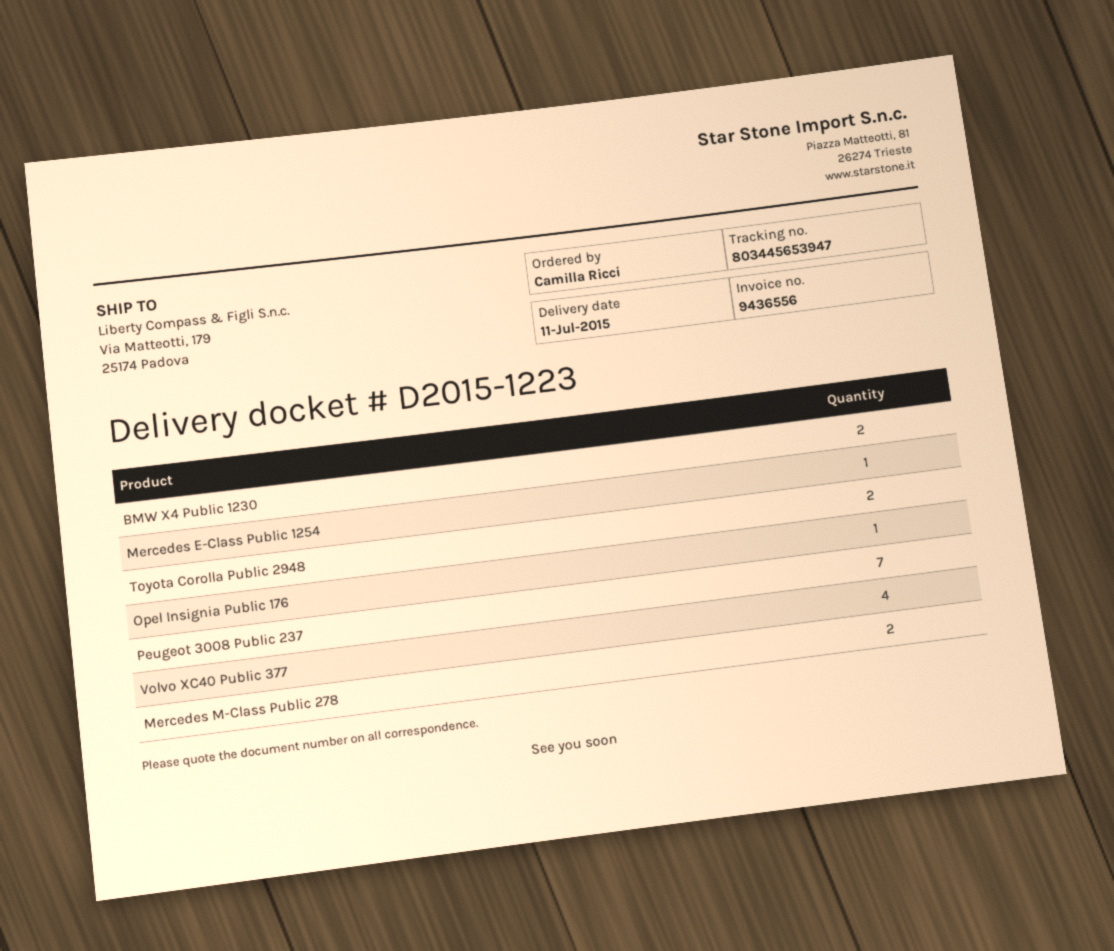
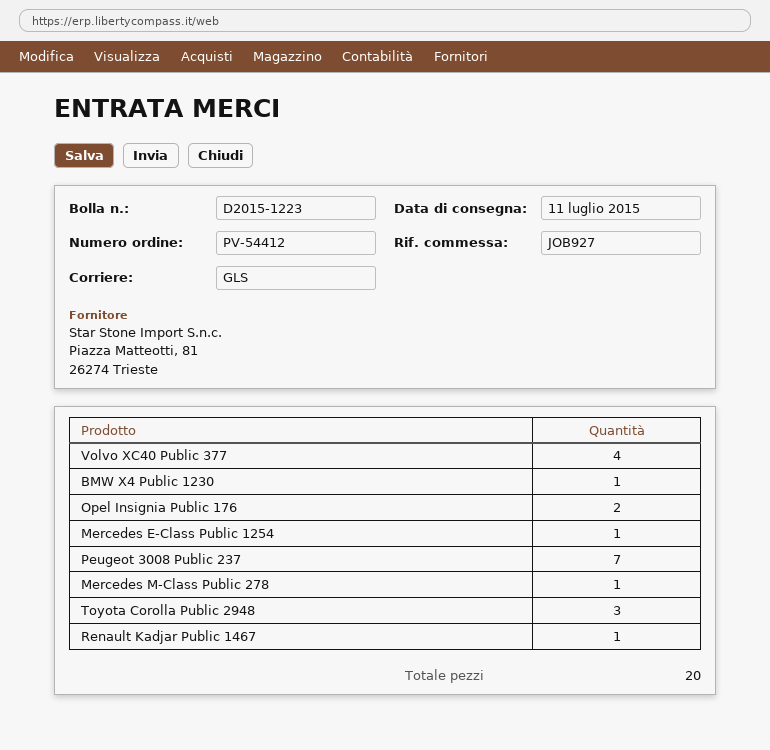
BMW X4 Public 1230: 2 -> 1
Toyota Corolla Public 2948: 2 -> 3
Opel Insignia Public 176: 1 -> 2
Mercedes M-Class Public 278: 2 -> 1
Renault Kadjar Public 1467: none -> 1

